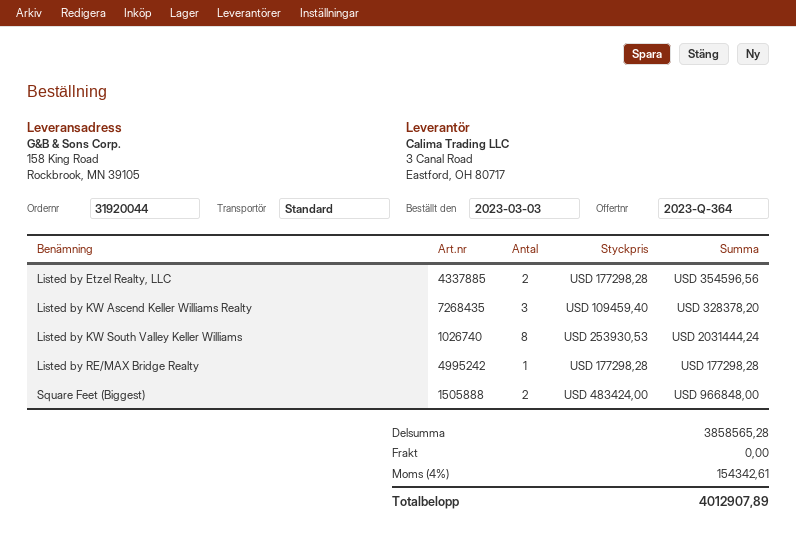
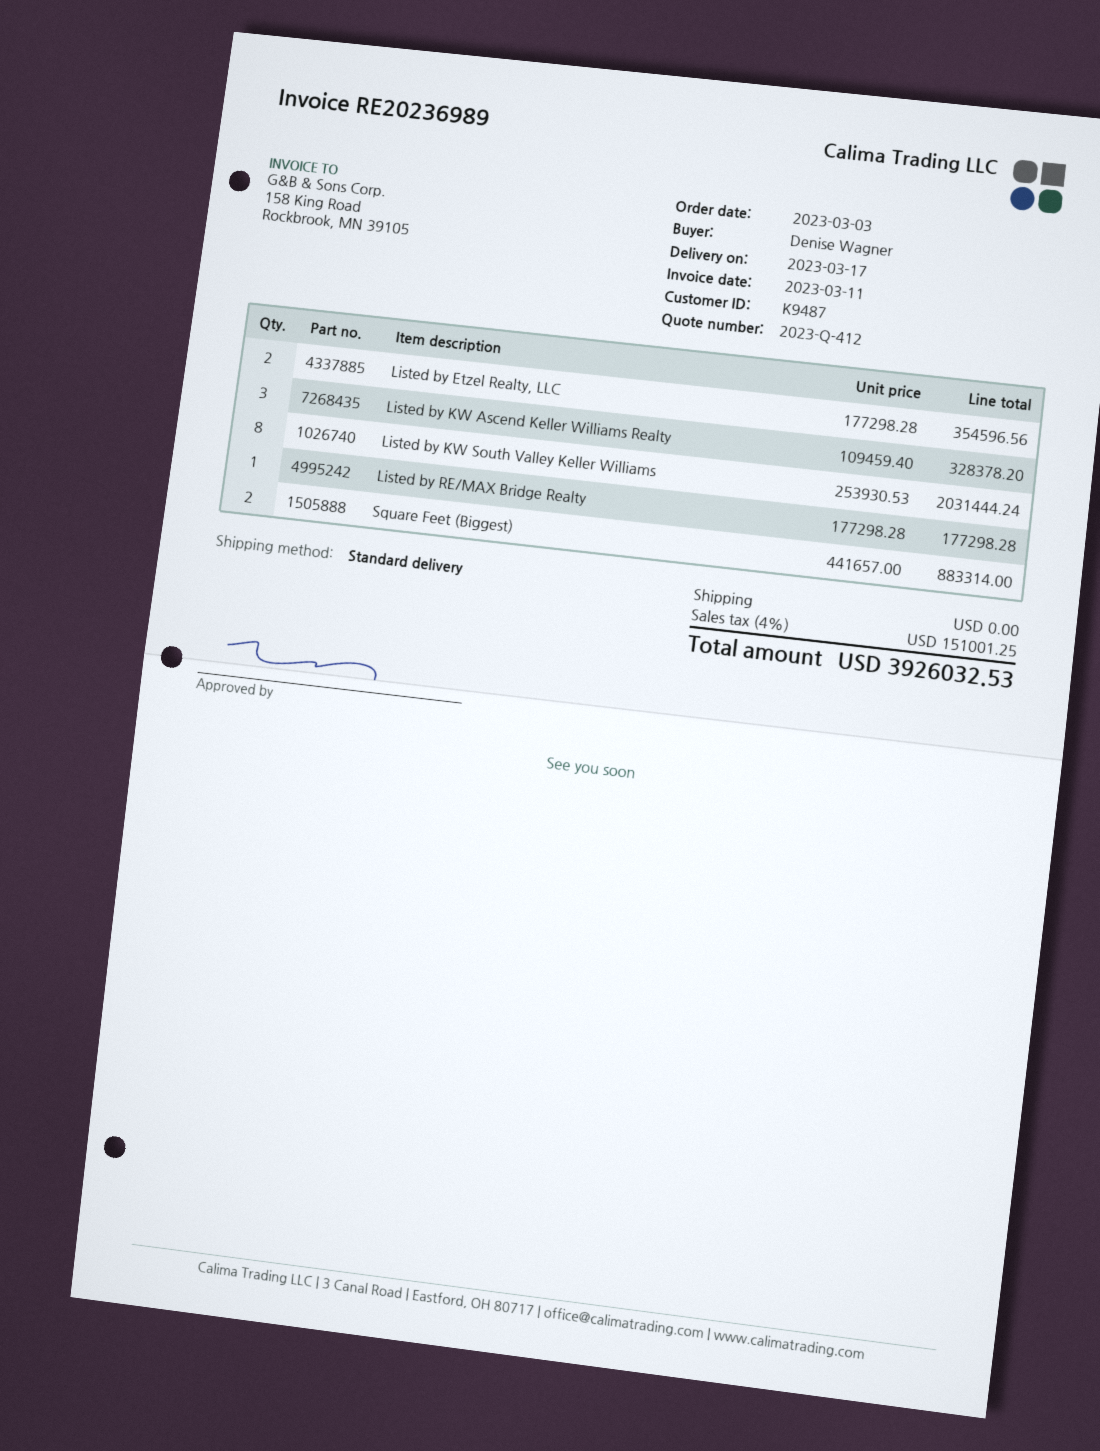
quote number: 2023-Q-364 -> 2023-Q-412
Square Feet (Biggest): 2 x 483424.00 = 966848.00 -> 2 x 441657.00 = 883314.00
tax: 4% = 154342.61 -> 4% = 151001.25
total: 4012907.89 -> 3926032.53

